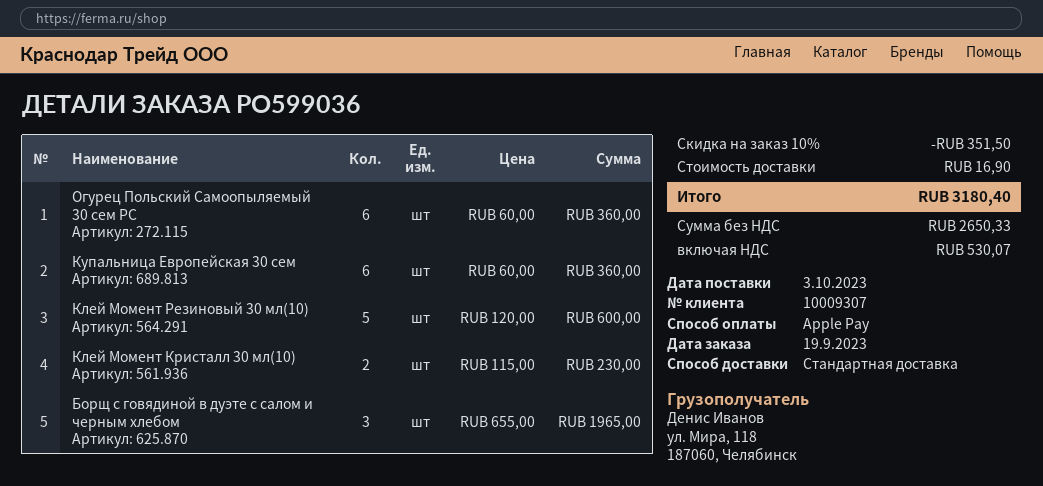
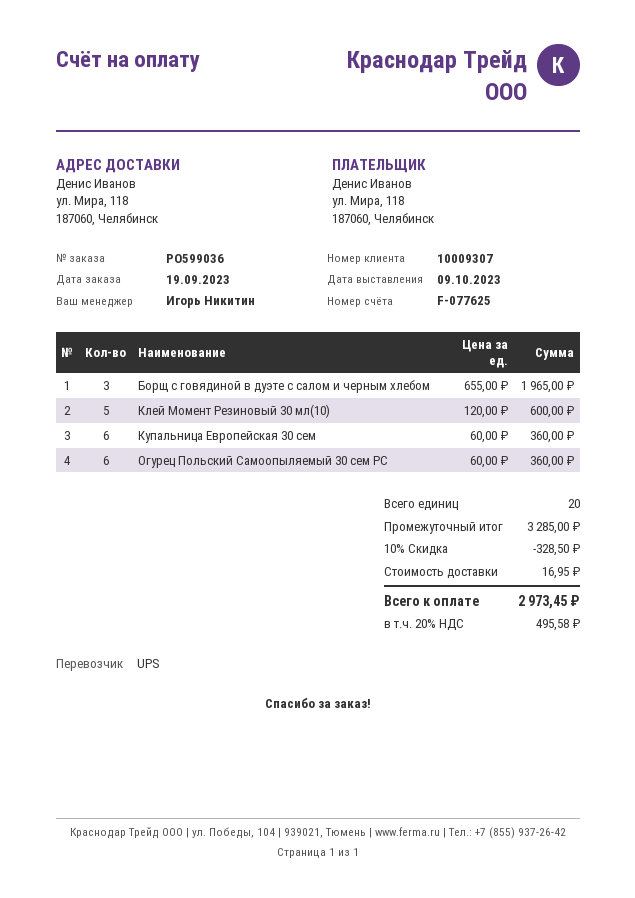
shipping method: standard -> UPS
Клей Момент Кристалл 30 мл(10): 2 x 115.00 = 230.00 -> none
discount: 10% = 351.50 -> 10% = 328.50
shipping: 16.90 -> 16.95
tax: 530.07 -> 495.58
total: 3180.40 -> 2973.45

